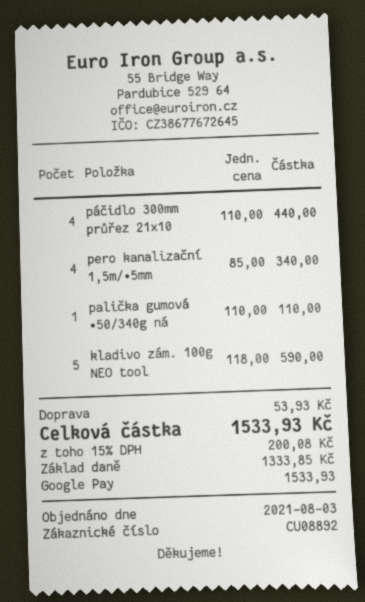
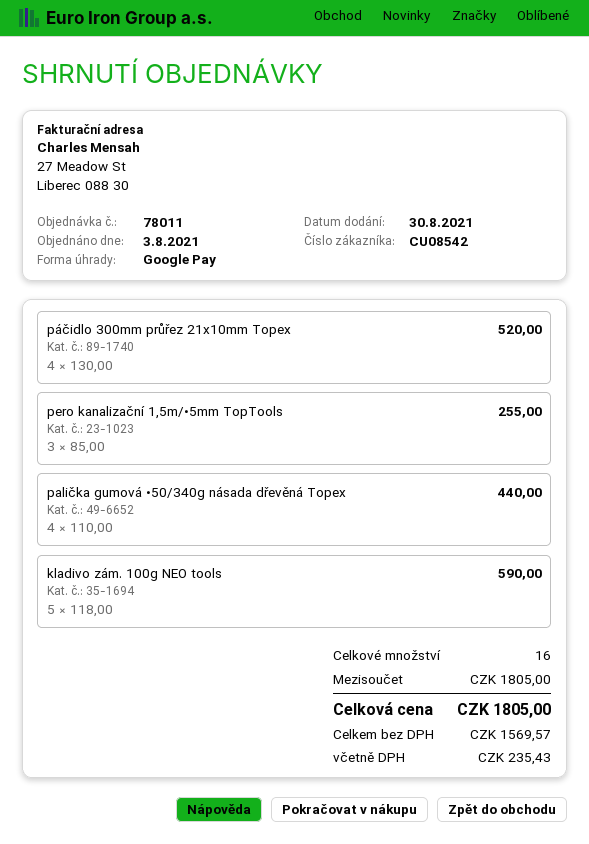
customer number: CU08892 -> CU08542
páčidlo 300mm průřez 21x10: 4 x 110.00 = 440.00 -> 4 x 130.00 = 520.00
pero kanalizační 1,5m/•5mm: 4 x 85.00 = 340.00 -> 3 x 85.00 = 255.00
palička gumová •50/340g ná: 1 x 110.00 = 110.00 -> 4 x 110.00 = 440.00
shipping: 53.93 -> none
net: 1333.85 -> 1569.57
tax: 200.08 -> 235.43
total: 1533.93 -> 1805.00

